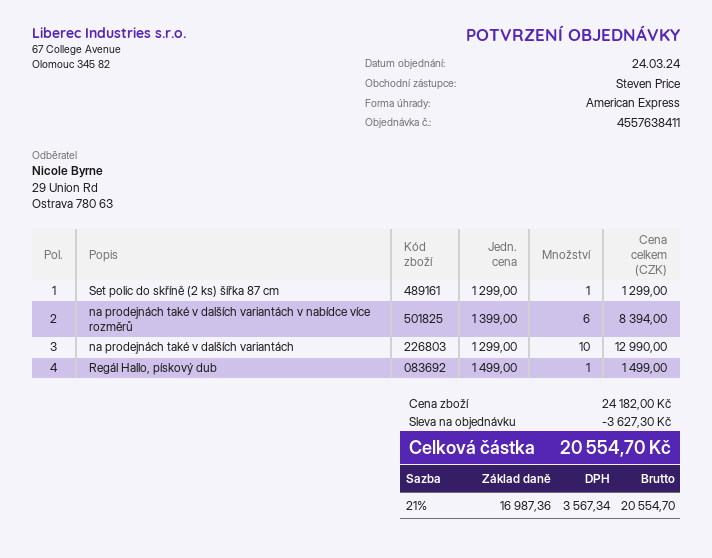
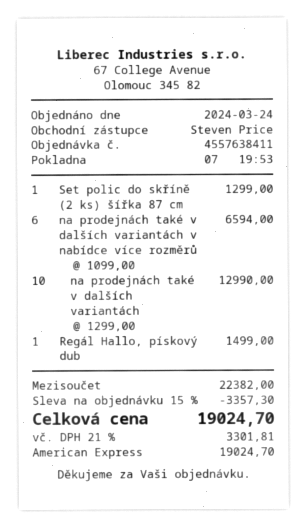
na prodejnách také v dalších variantách v nabídce více rozměrů: 6 x 1399.00 = 8394.00 -> 6 x 1099.00 = 6594.00
subtotal: 24182.00 -> 22382.00
discount: 3627.30 -> 3357.30
tax: 21% = 3567.34 -> 21% = 3301.81
total: 20554.70 -> 19024.70

